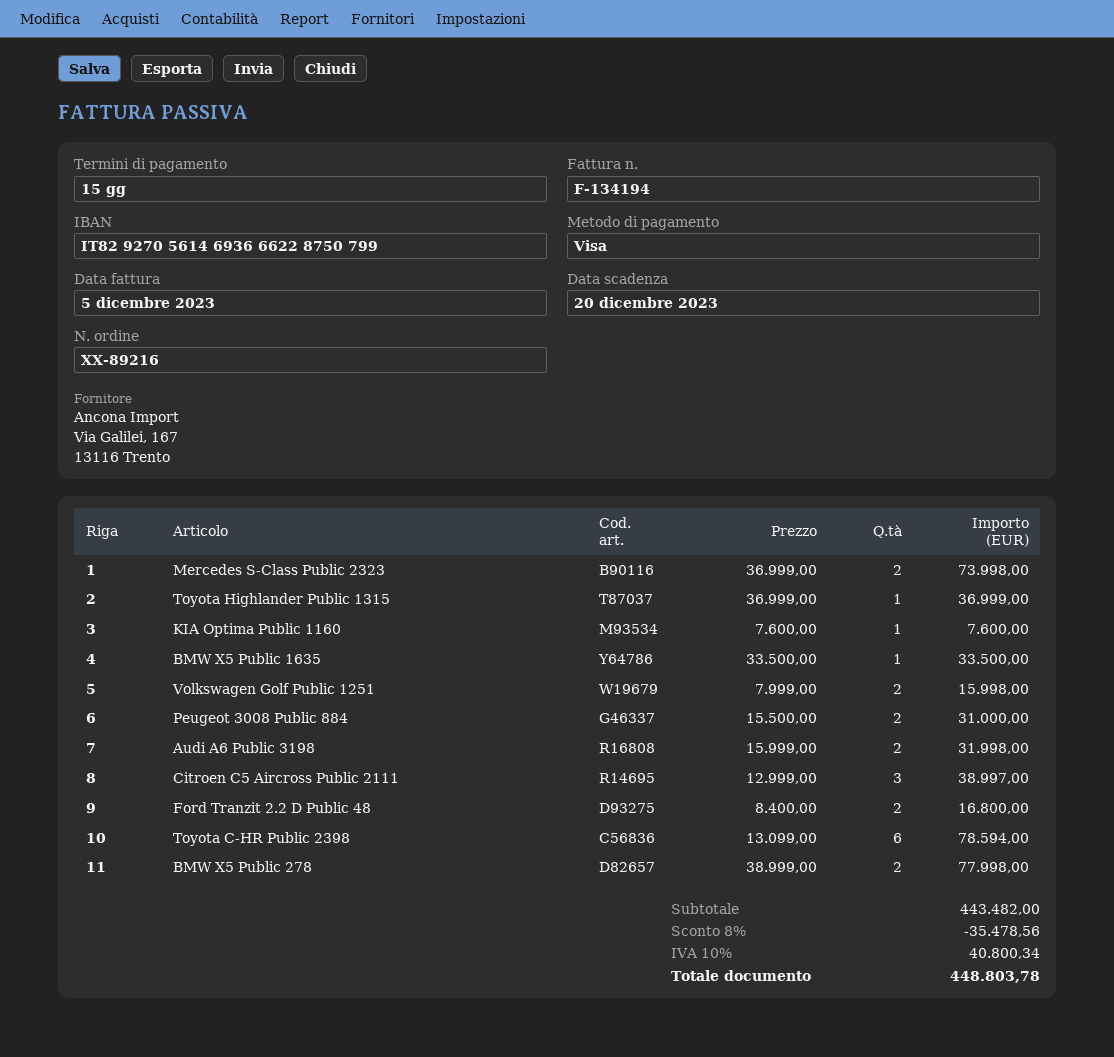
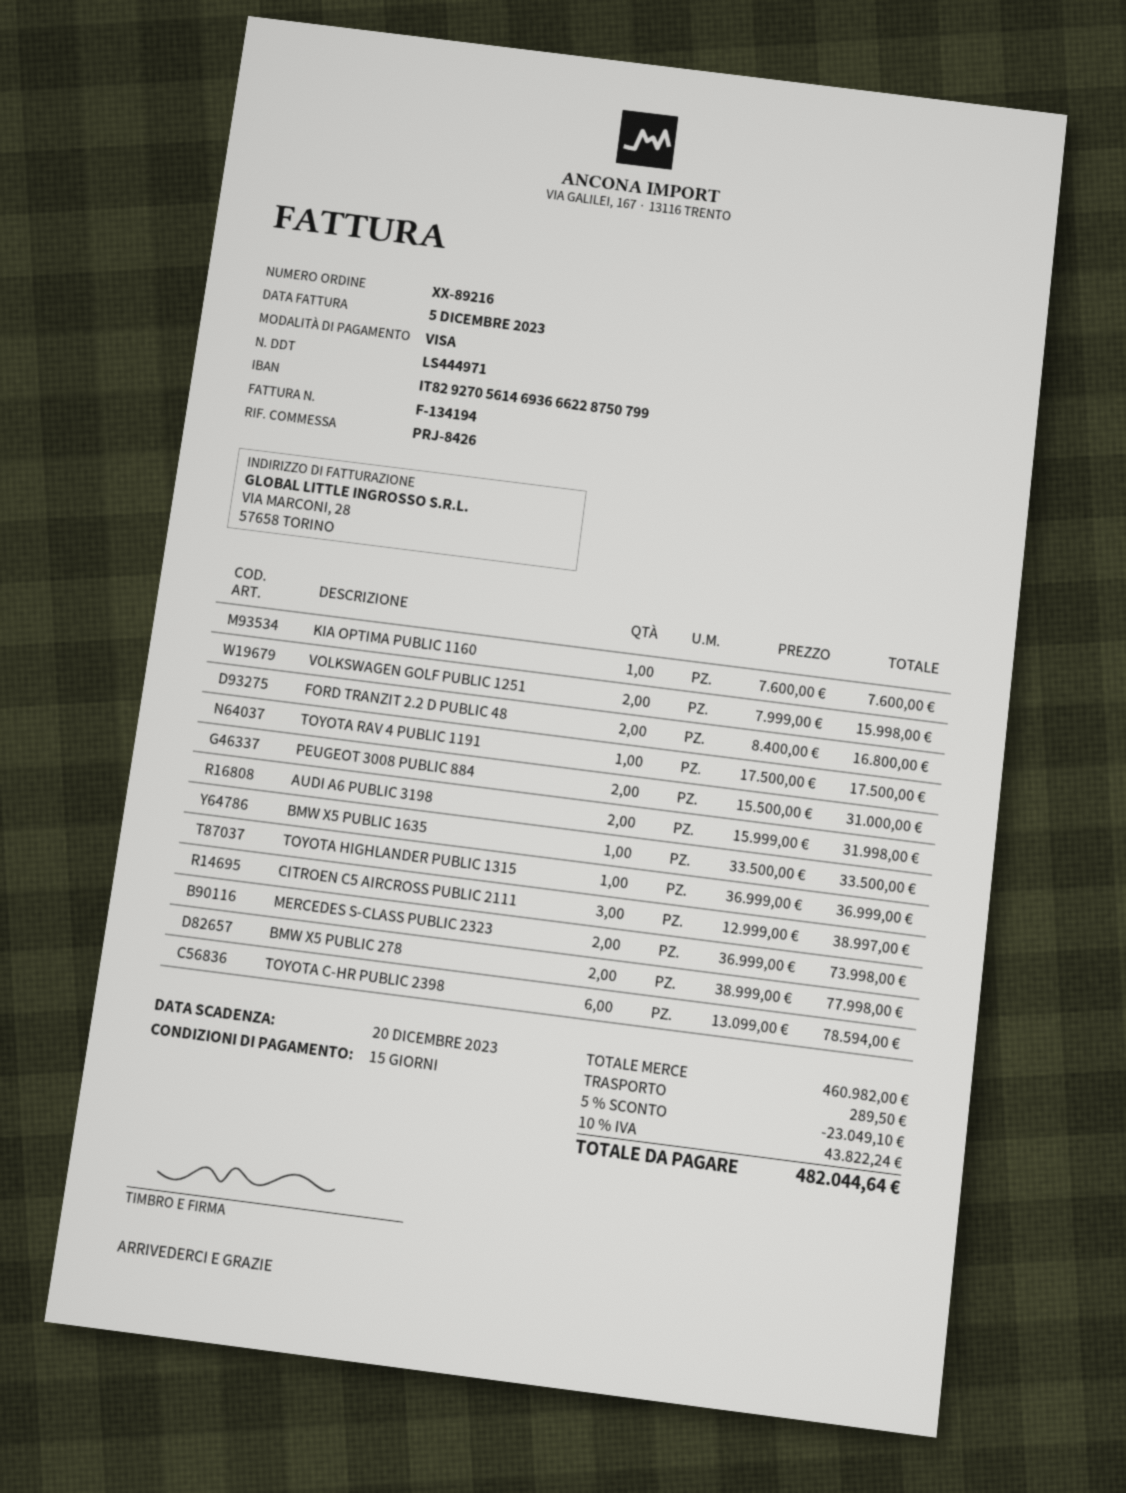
TOYOTA RAV 4 PUBLIC 1191: none -> 1 x 17500.00 = 17500.00
subtotal: 443482.00 -> 460982.00
discount: 8% = 35478.56 -> 5% = 23049.10
shipping: none -> 289.50
tax: 10% = 40800.34 -> 10% = 43822.24
total: 448803.78 -> 482044.64

